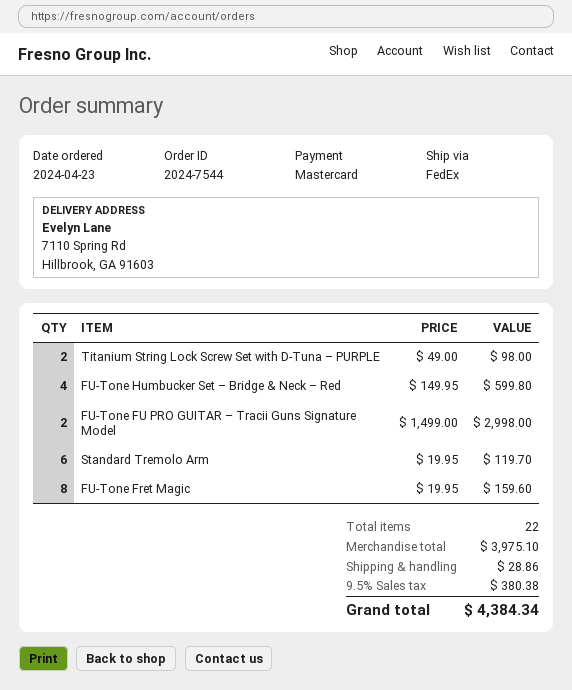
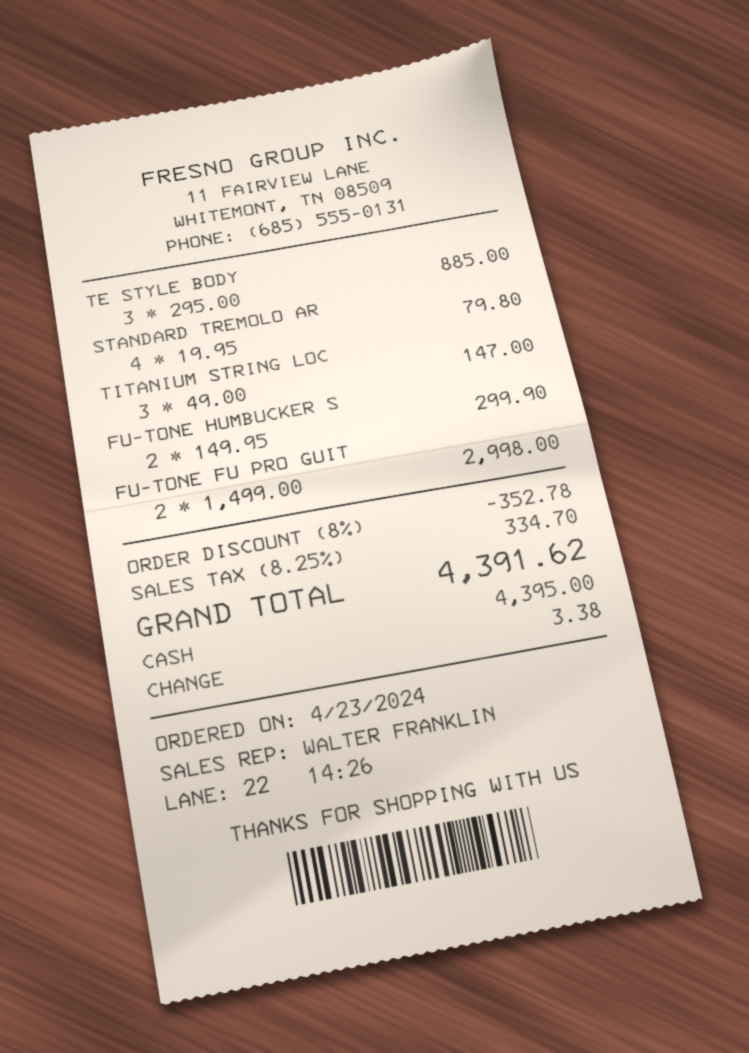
payment method: Mastercard -> cash
Titanium String Lock Screw Set with D-Tuna – PURPLE: 2 x 49.00 = 98.00 -> 3 x 49.00 = 147.00
FU-Tone Humbucker Set – Bridge & Neck – Red: 4 x 149.95 = 599.80 -> 2 x 149.95 = 299.90
Standard Tremolo Arm: 6 x 19.95 = 119.70 -> 4 x 19.95 = 79.80
FU-Tone Fret Magic: 8 x 19.95 = 159.60 -> none
TE STYLE BODY: none -> 3 x 295.00 = 885.00
discount: none -> 8% = 352.78
shipping: 28.86 -> none
tax: 9.5% = 380.38 -> 8.25% = 334.70
total: 4384.34 -> 4391.62

